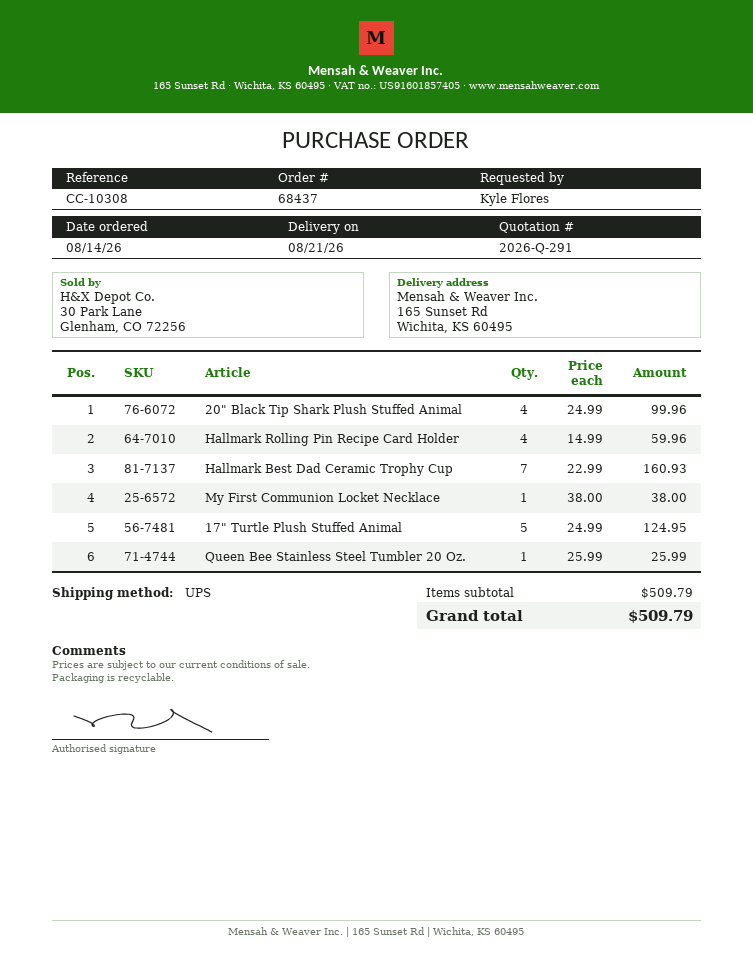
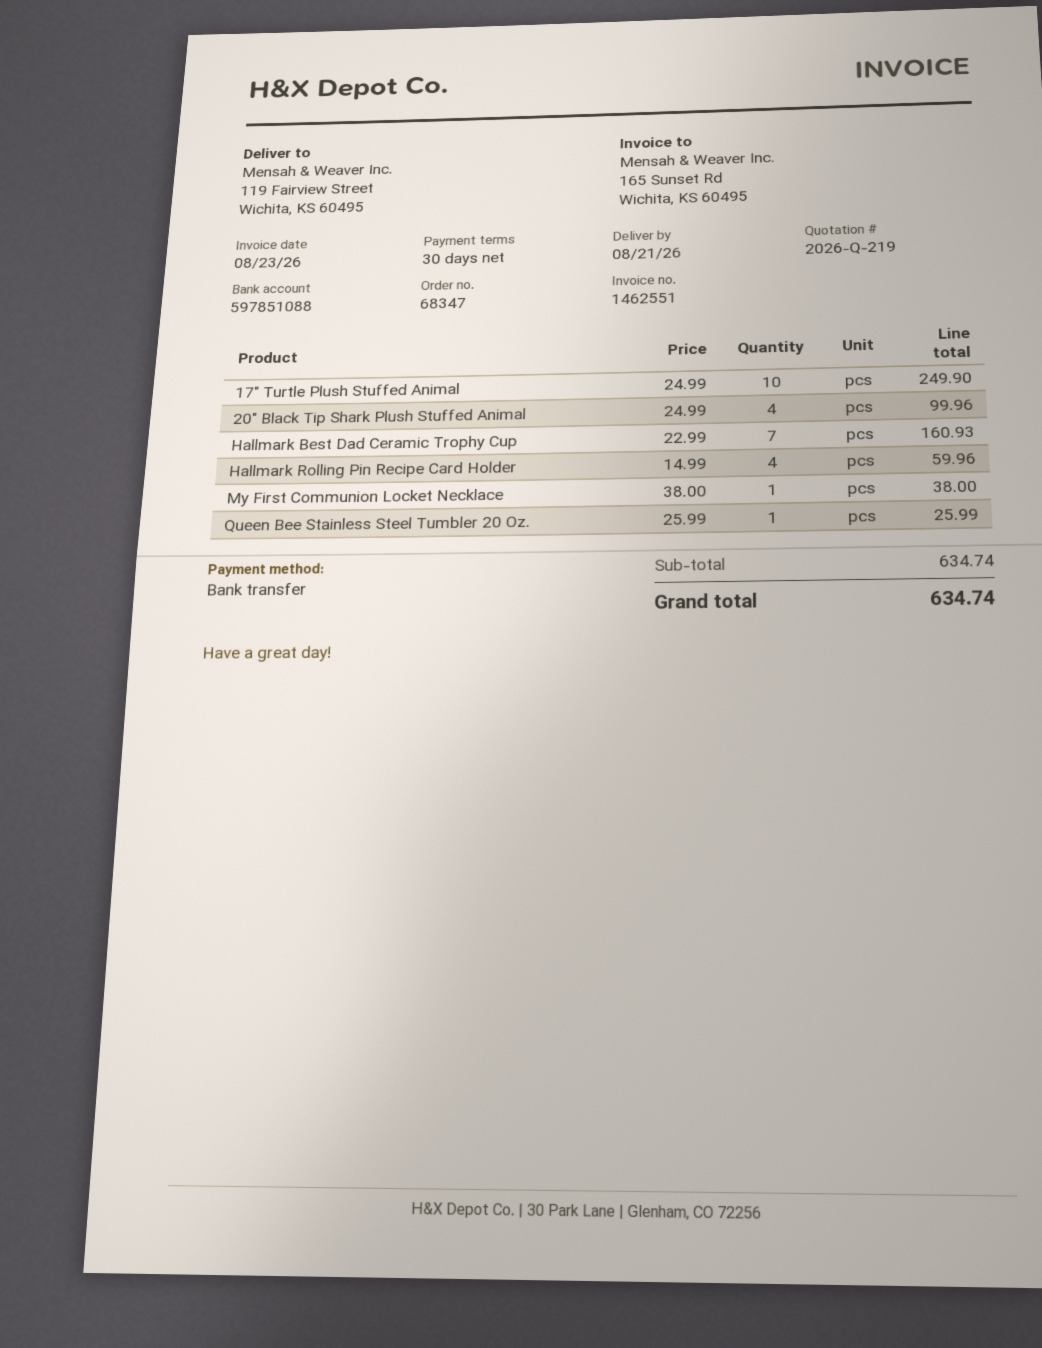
quote number: 2026-Q-291 -> 2026-Q-219
order number: 68437 -> 68347
ship to: 165 Sunset Rd, Wichita, KS 60495 -> 119 Fairview Street, Wichita, KS 60495
17" Turtle Plush Stuffed Animal: 5 x 24.99 = 124.95 -> 10 x 24.99 = 249.90
subtotal: 509.79 -> 634.74
total: 509.79 -> 634.74

